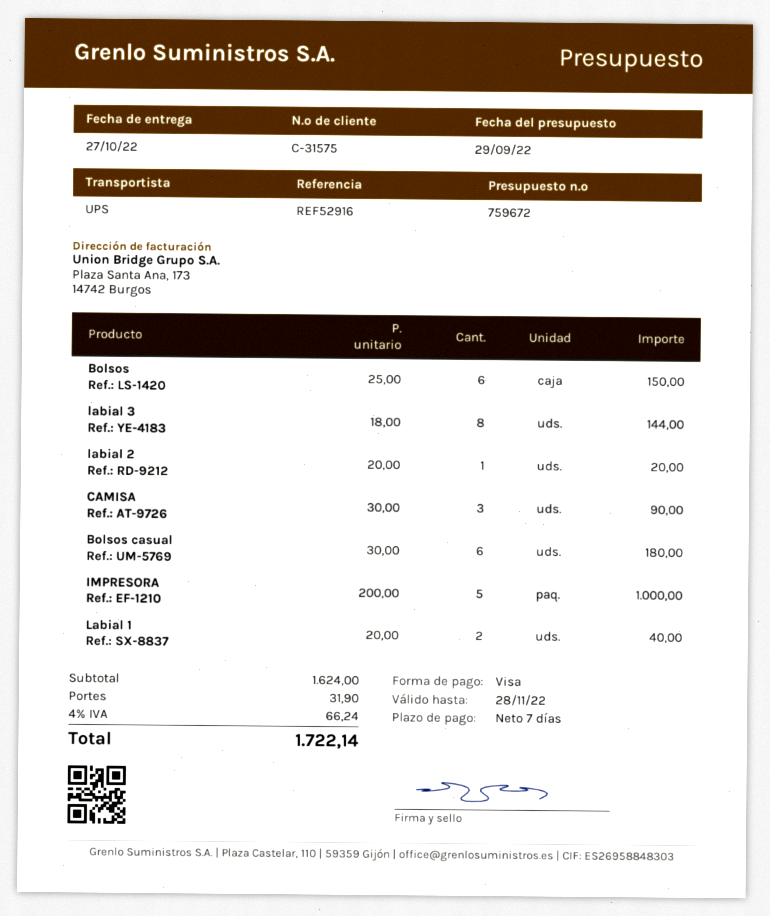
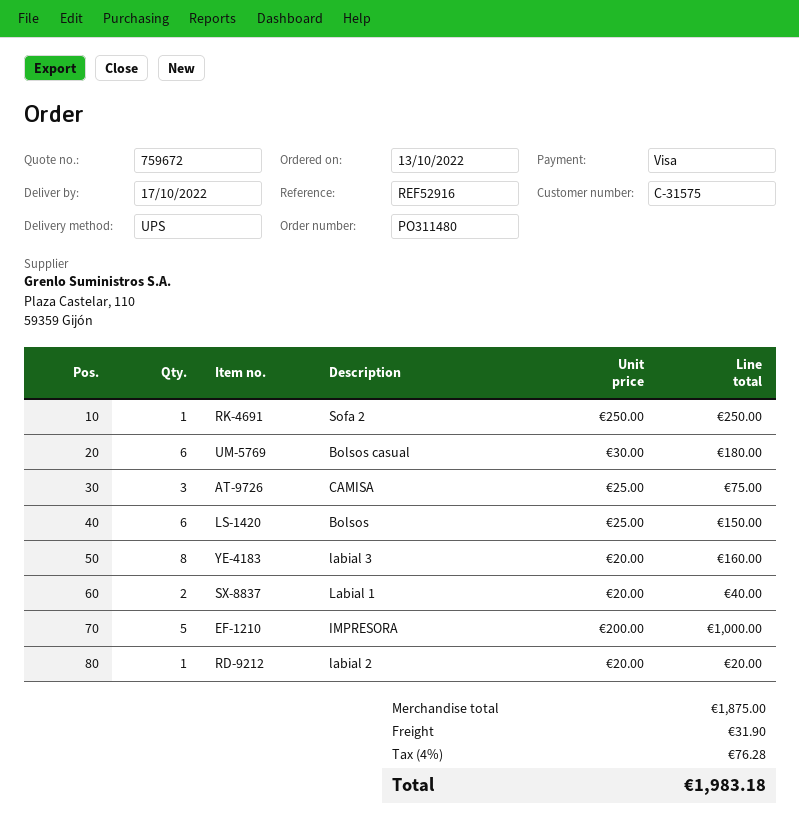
delivery date: 2022-10-27 -> 2022-10-17
labial 3: 8 x 18.00 = 144.00 -> 8 x 20.00 = 160.00
CAMISA: 3 x 30.00 = 90.00 -> 3 x 25.00 = 75.00
Sofa 2: none -> 1 x 250.00 = 250.00
subtotal: 1624.00 -> 1875.00
tax: 4% = 66.24 -> 4% = 76.28
total: 1722.14 -> 1983.18

